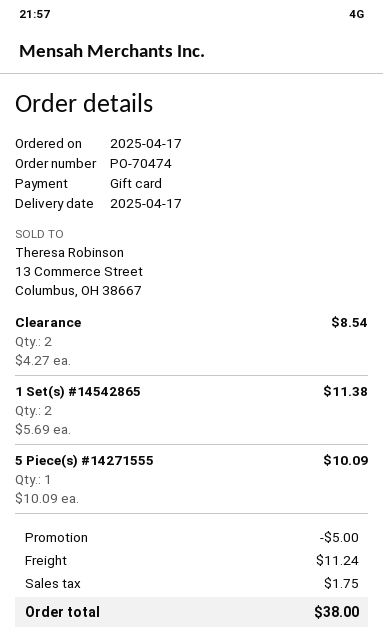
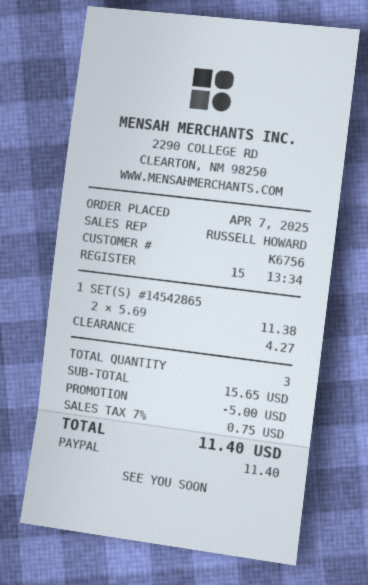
order date: 2025-04-17 -> 2025-04-07
payment method: gift card -> PayPal
Clearance: 2 x 4.27 = 8.54 -> 1 x 4.27 = 4.27
5 Piece(s) #14271555: 1 x 10.09 = 10.09 -> none
shipping: 11.24 -> none
tax: 1.75 -> 0.75
total: 38.00 -> 11.40

